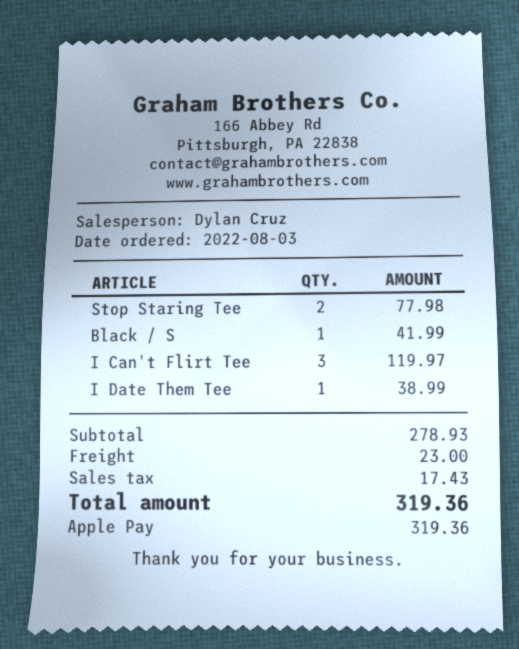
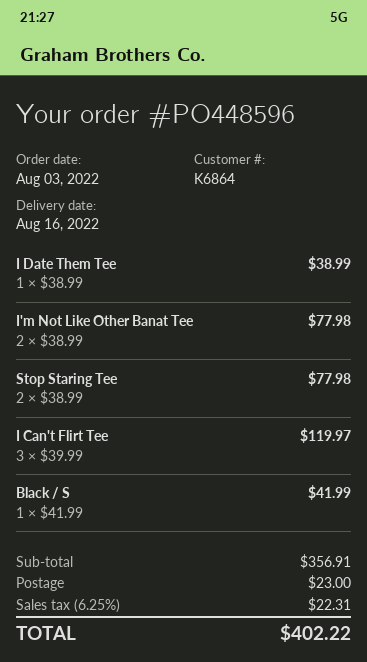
I'm Not Like Other Banat Tee: none -> 2 for 77.98
subtotal: 278.93 -> 356.91
tax: 17.43 -> 22.31
total: 319.36 -> 402.22

